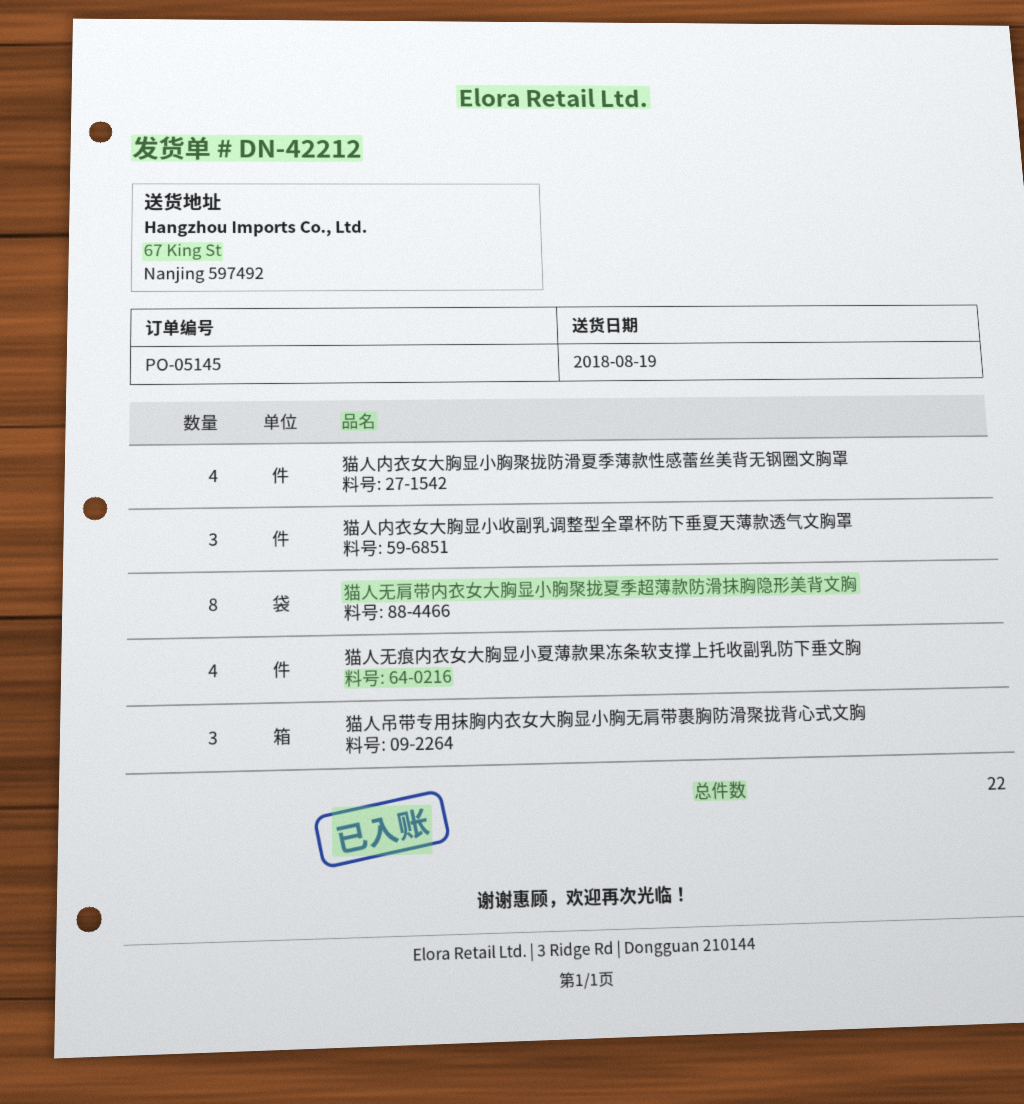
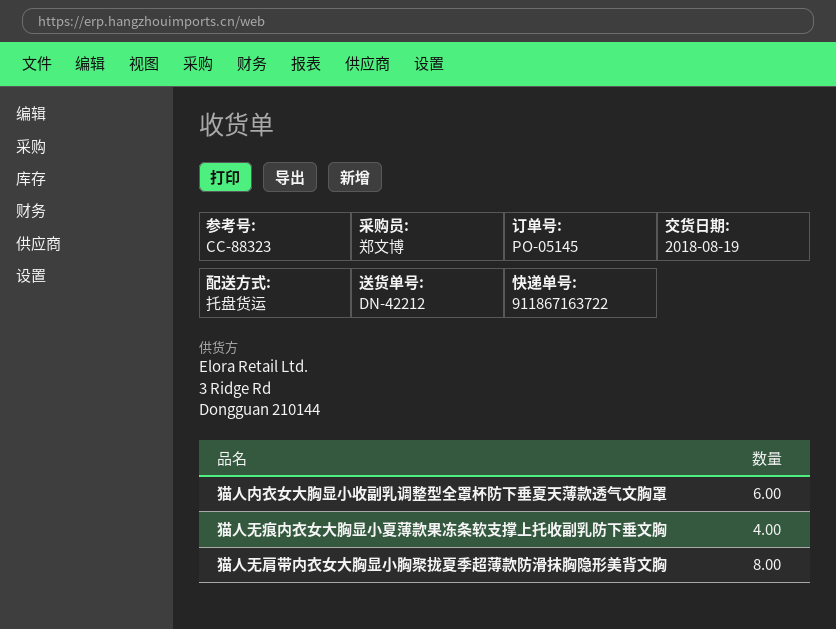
猫人内衣女大胸显小胸聚拢防滑夏季薄款性感蕾丝美背无钢圈文胸罩: 4 -> none
猫人内衣女大胸显小收副乳调整型全罩杯防下垂夏天薄款透气文胸罩: 3 -> 6
猫人吊带专用抹胸内衣女大胸显小胸无肩带裹胸防滑聚拢背心式文胸: 3 -> none

